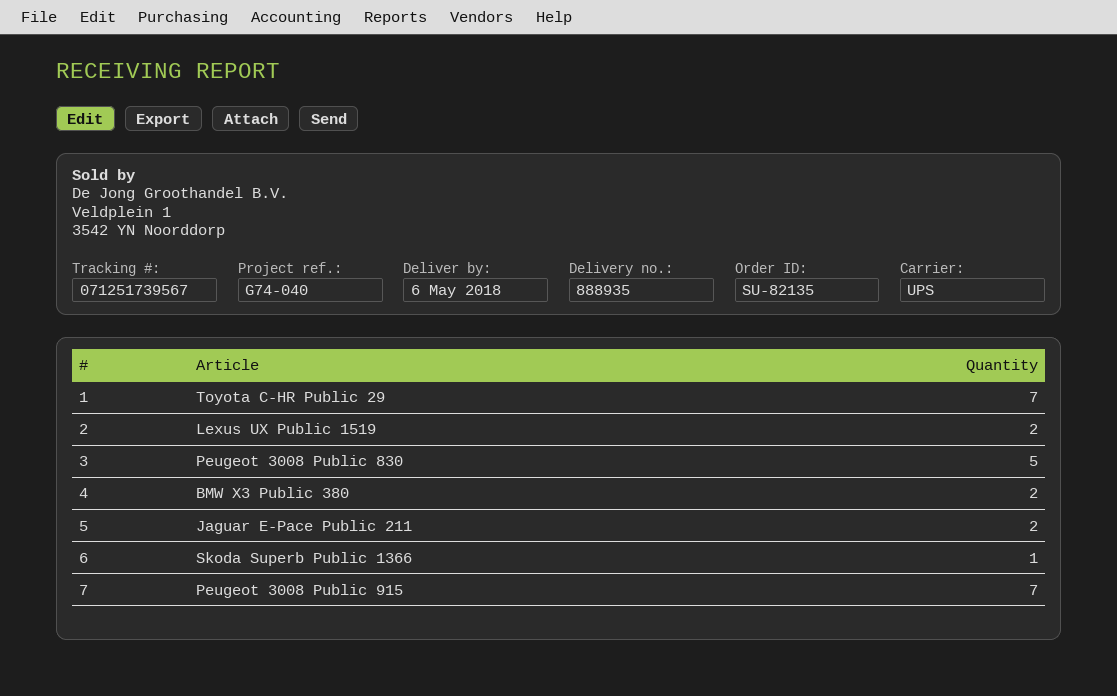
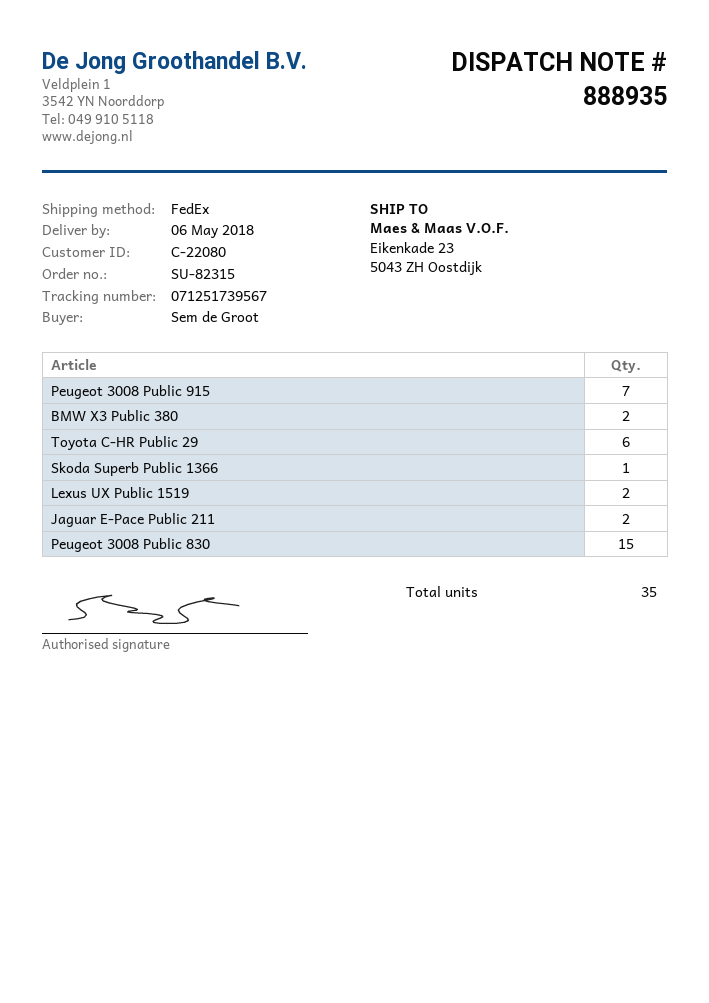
order number: SU-82135 -> SU-82315
shipping method: UPS -> FedEx
Toyota C-HR Public 29: 7 -> 6
Peugeot 3008 Public 830: 5 -> 15

